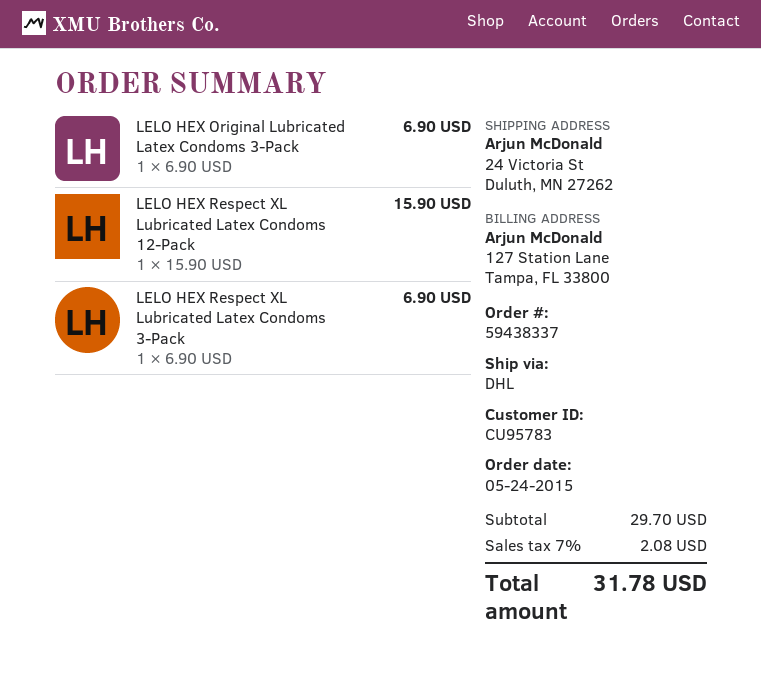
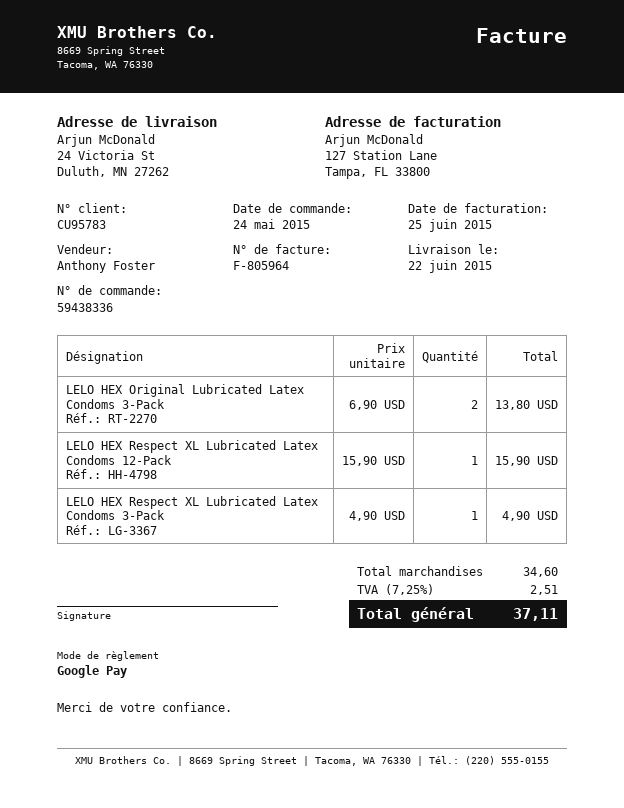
order number: 59438337 -> 59438336
LELO HEX Original Lubricated Latex Condoms 3-Pack: 1 x 6.90 = 6.90 -> 2 x 6.90 = 13.80
LELO HEX Respect XL Lubricated Latex Condoms 3-Pack: 1 x 6.90 = 6.90 -> 1 x 4.90 = 4.90
subtotal: 29.70 -> 34.60
tax: 7% = 2.08 -> 7.25% = 2.51
total: 31.78 -> 37.11

